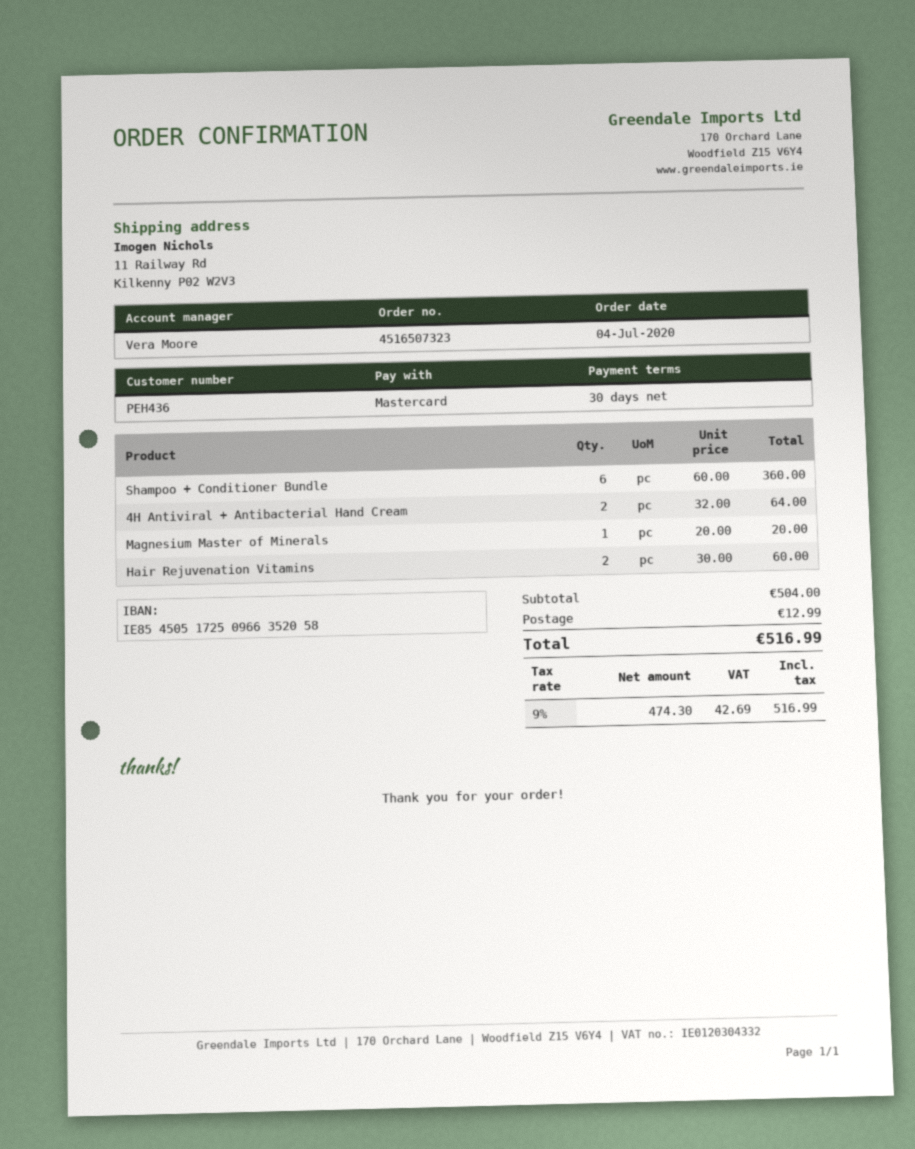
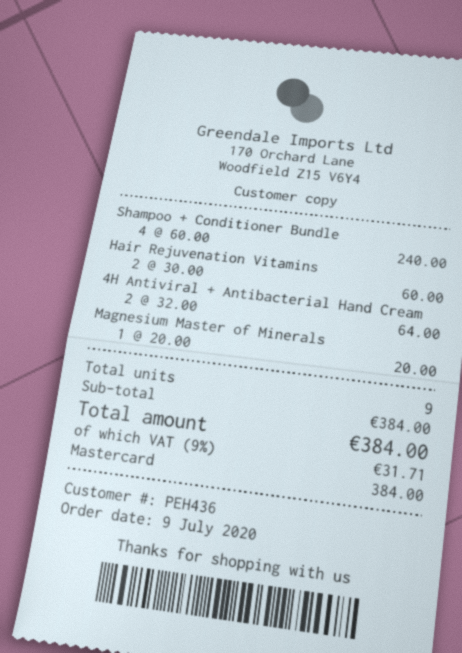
order date: 2020-07-04 -> 2020-07-09
Shampoo + Conditioner Bundle: 6 x 60.00 = 360.00 -> 4 x 60.00 = 240.00
subtotal: 504.00 -> 384.00
shipping: 12.99 -> none
tax: 9% = 42.69 -> 9% = 31.71
total: 516.99 -> 384.00

